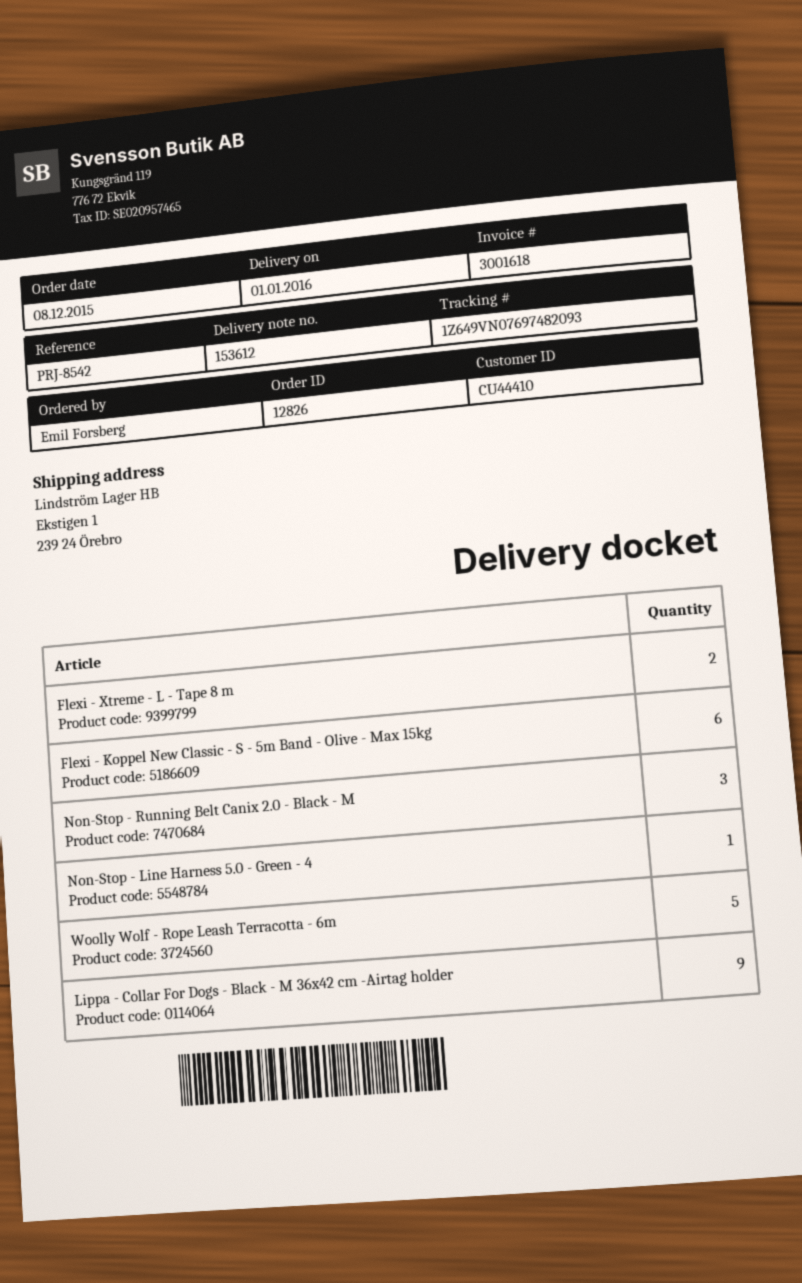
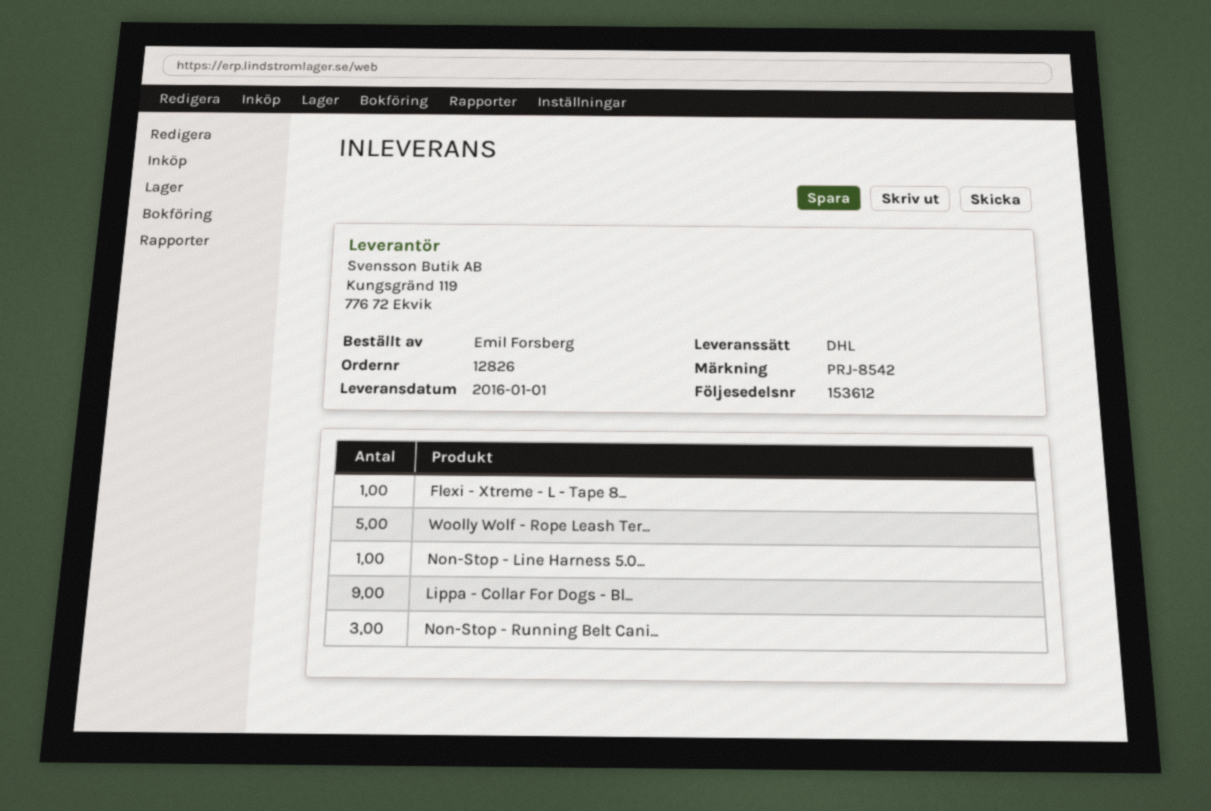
Flexi - Xtreme - L - Tape 8 m: 2 -> 1
Flexi - Koppel New Classic - S - 5m Band - Olive - Max 15kg: 6 -> none

